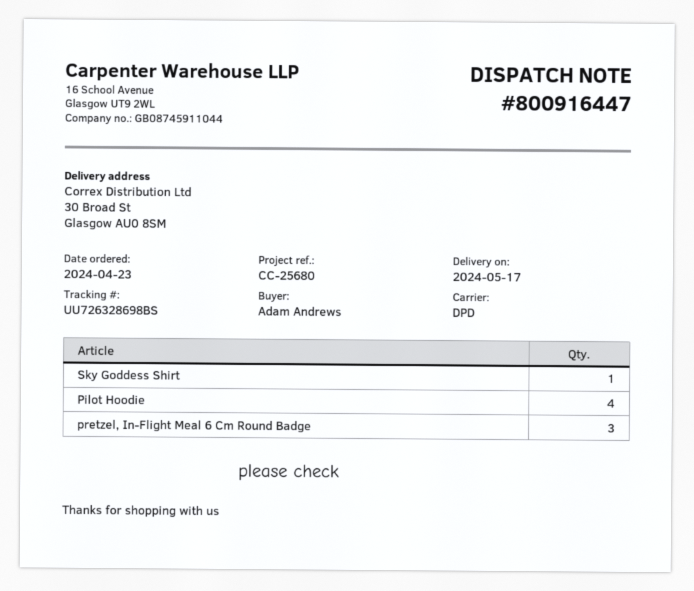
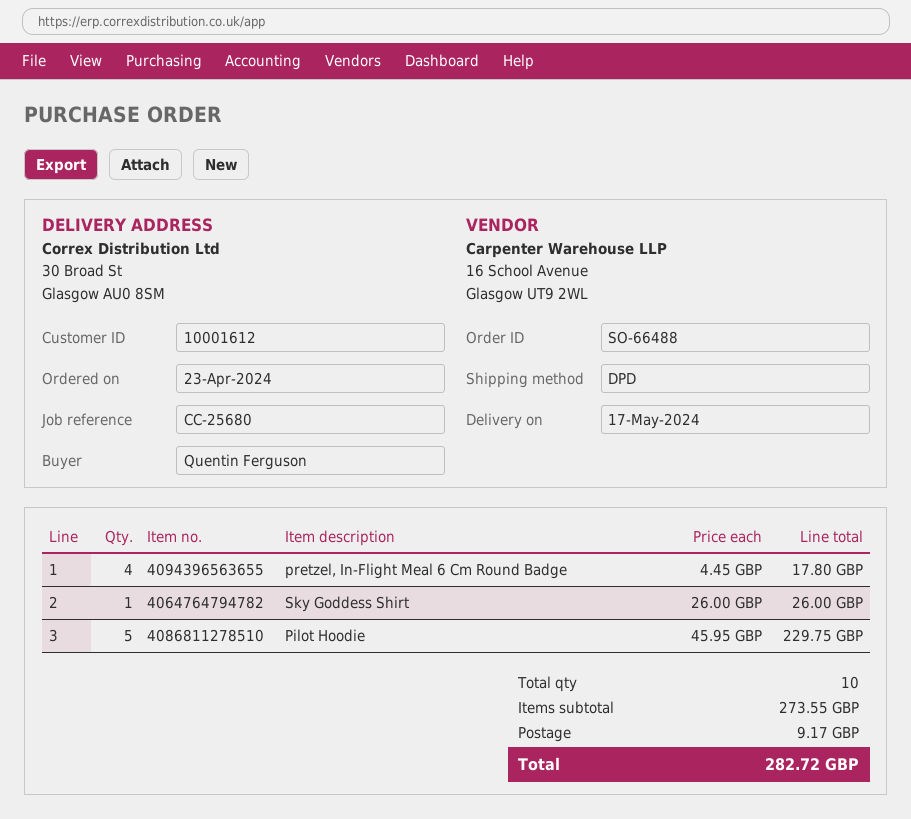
ordered by: Adam Andrews -> Quentin Ferguson
Pilot Hoodie: 4 -> 5
pretzel, In-Flight Meal 6 Cm Round Badge: 3 -> 4

